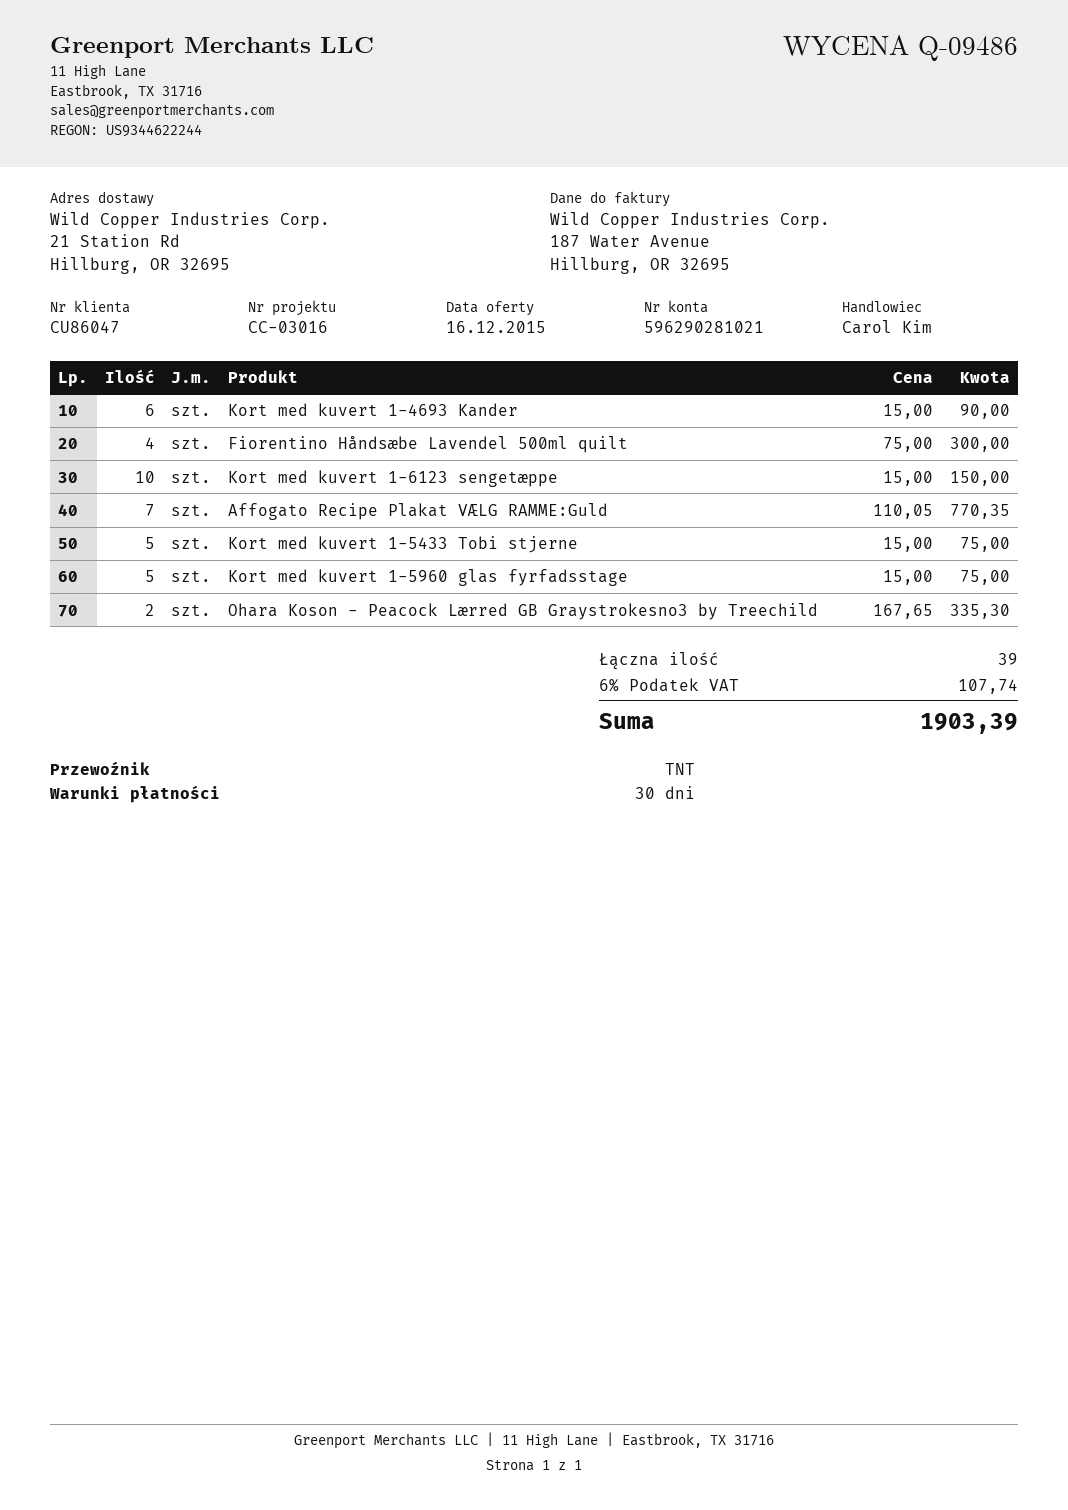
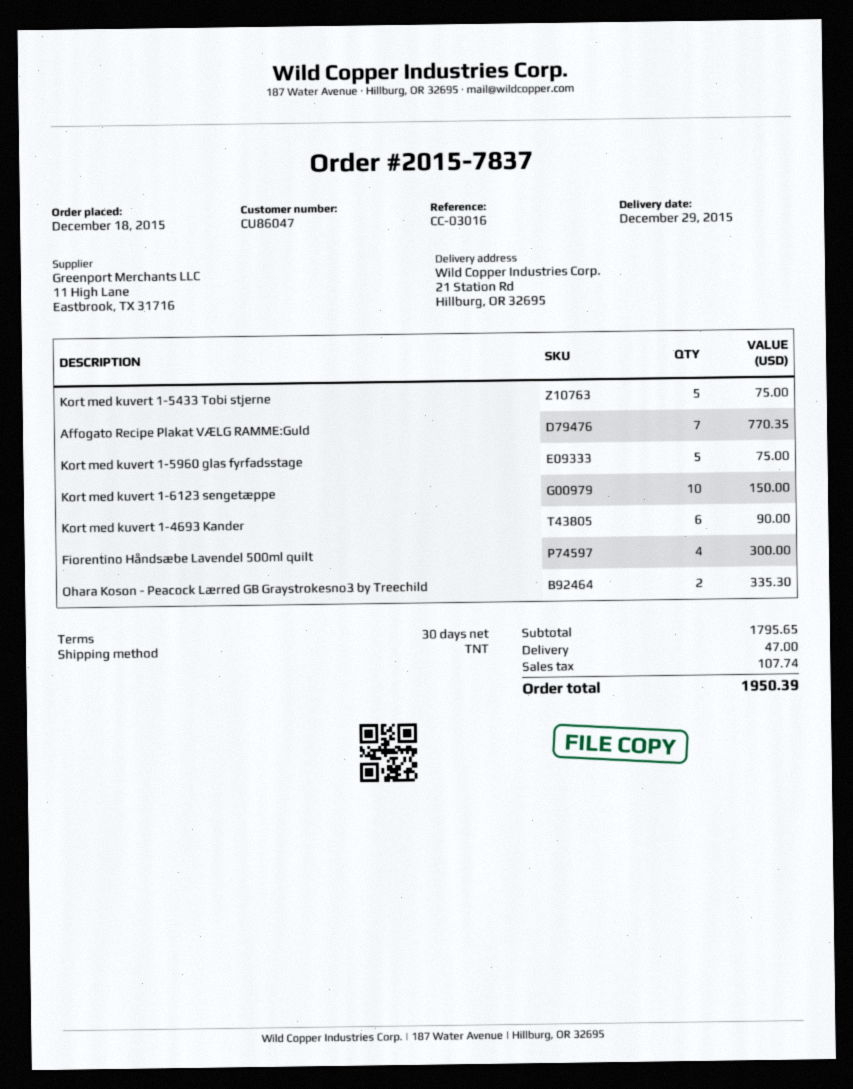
shipping: none -> 47.00
total: 1903.39 -> 1950.39

